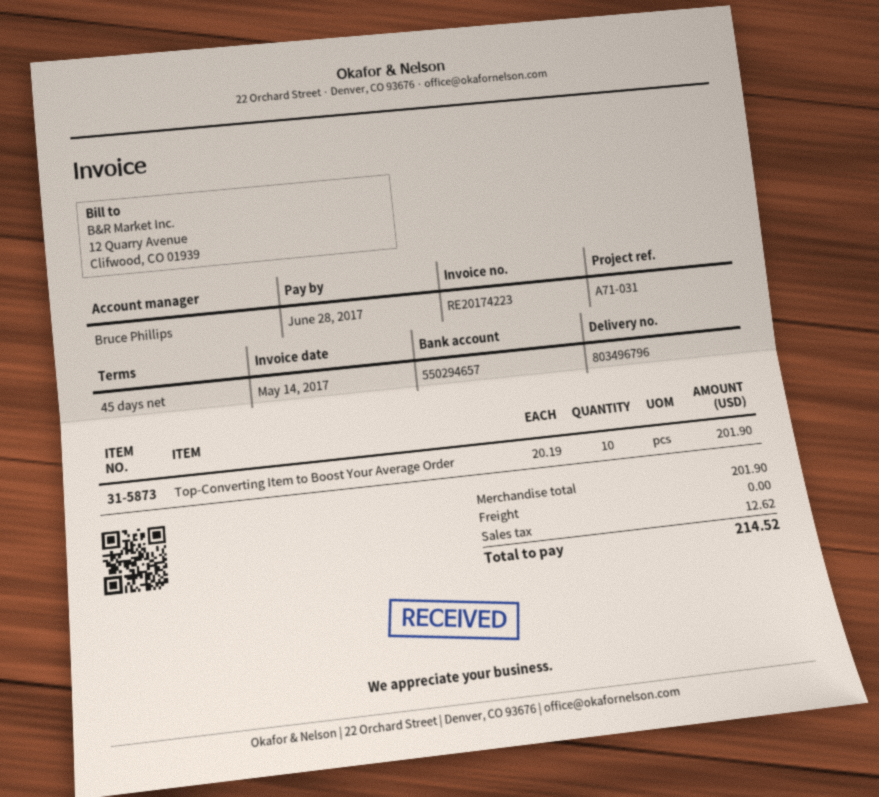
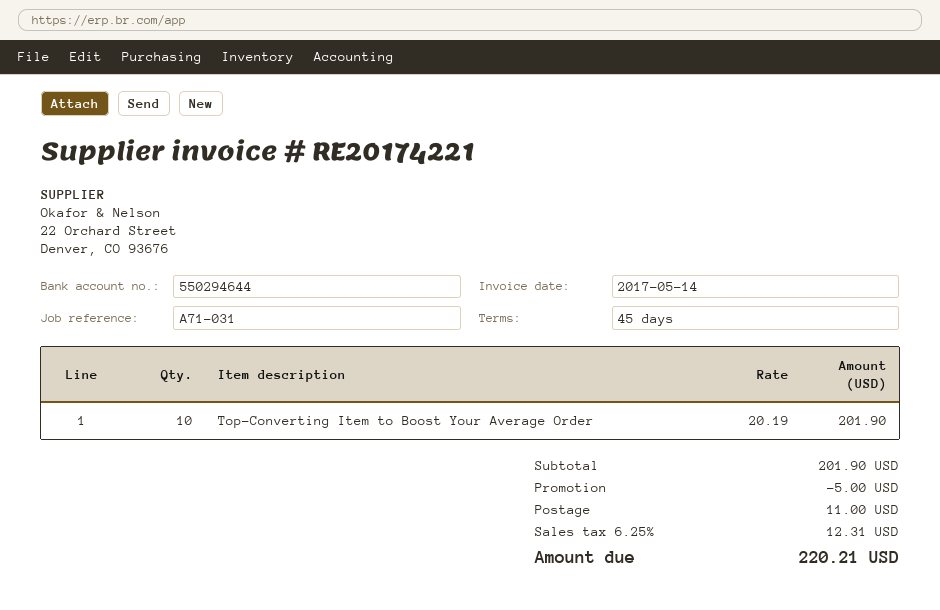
invoice number: RE20174223 -> RE20174221
bank account: 550294657 -> 550294644
discount: none -> 5.00
shipping: 0.00 -> 11.00
tax: 12.62 -> 12.31
total: 214.52 -> 220.21

